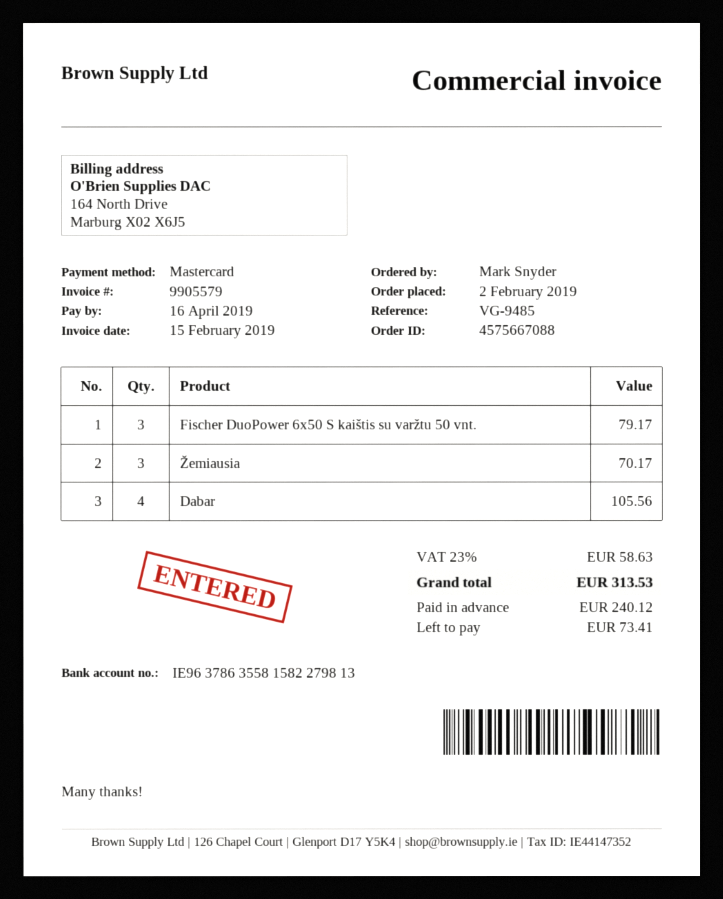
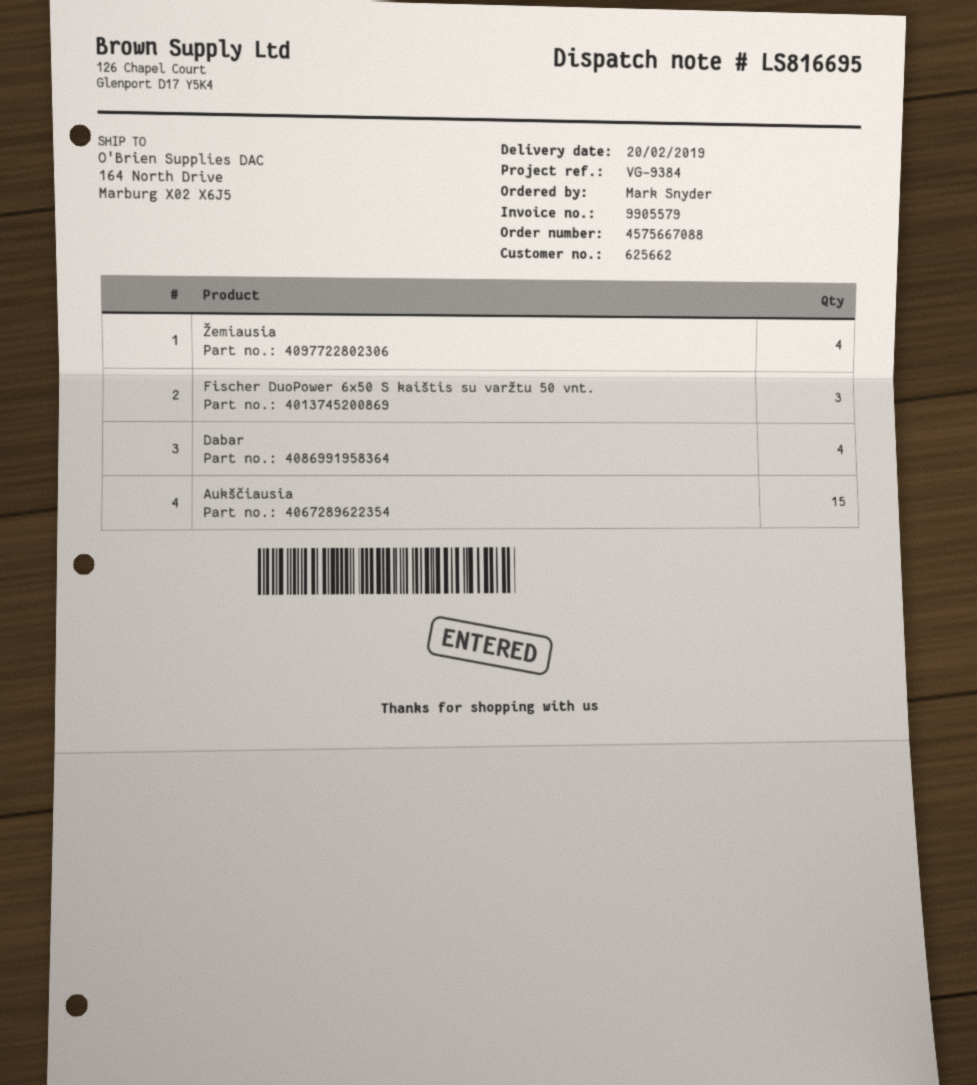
reference: VG-9485 -> VG-9384
Žemiausia: 3 -> 4
Aukščiausia: none -> 15

